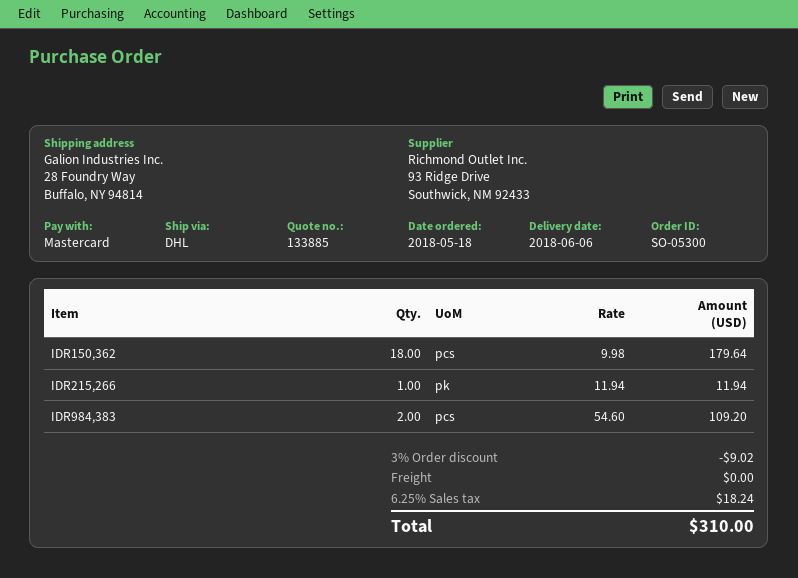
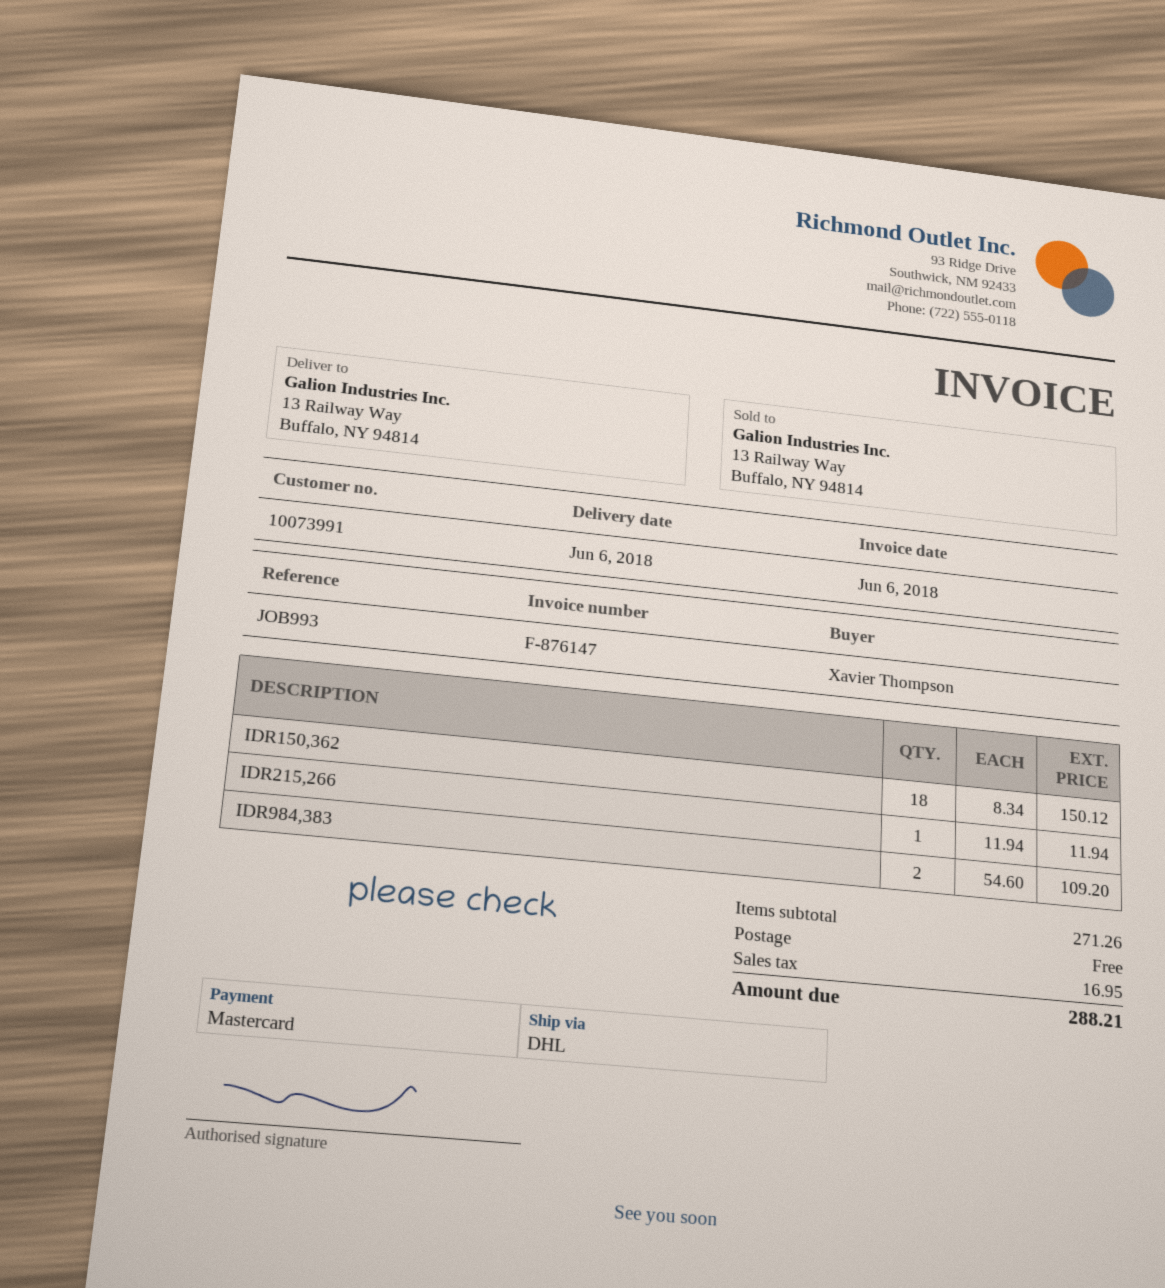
ship to: 28 Foundry Way, Buffalo, NY 94814 -> 13 Railway Way, Buffalo, NY 94814
IDR150,362: 18 x 9.98 = 179.64 -> 18 x 8.34 = 150.12
discount: 3% = 9.02 -> none
tax: 18.24 -> 16.95
total: 310.00 -> 288.21

